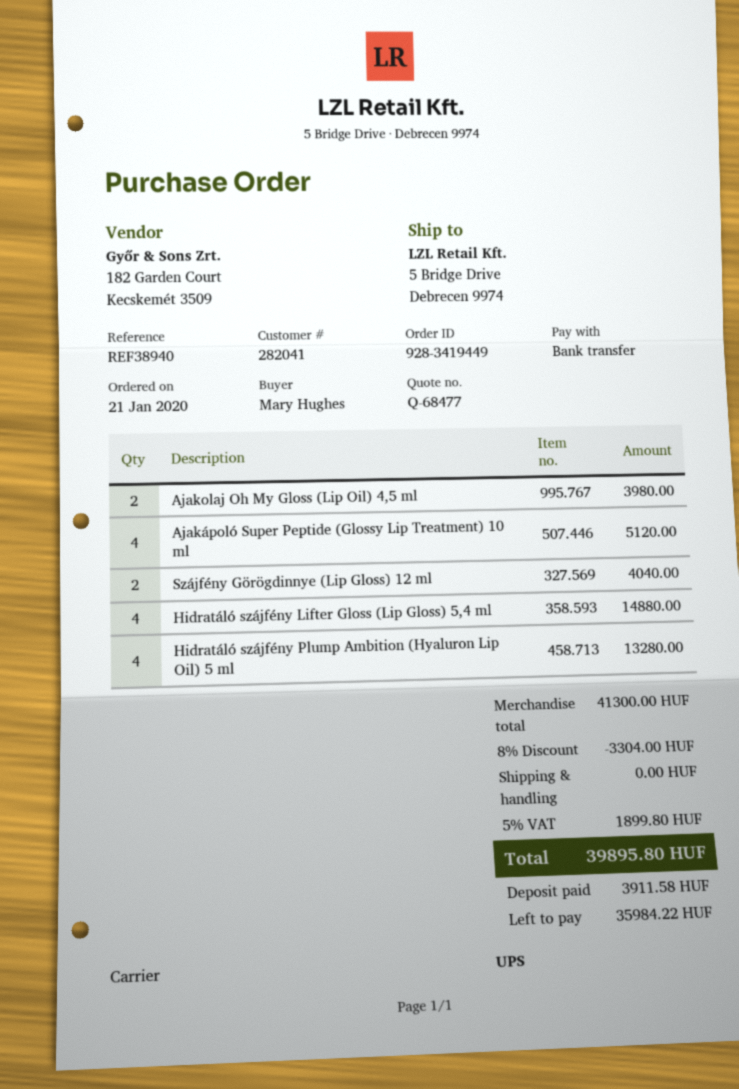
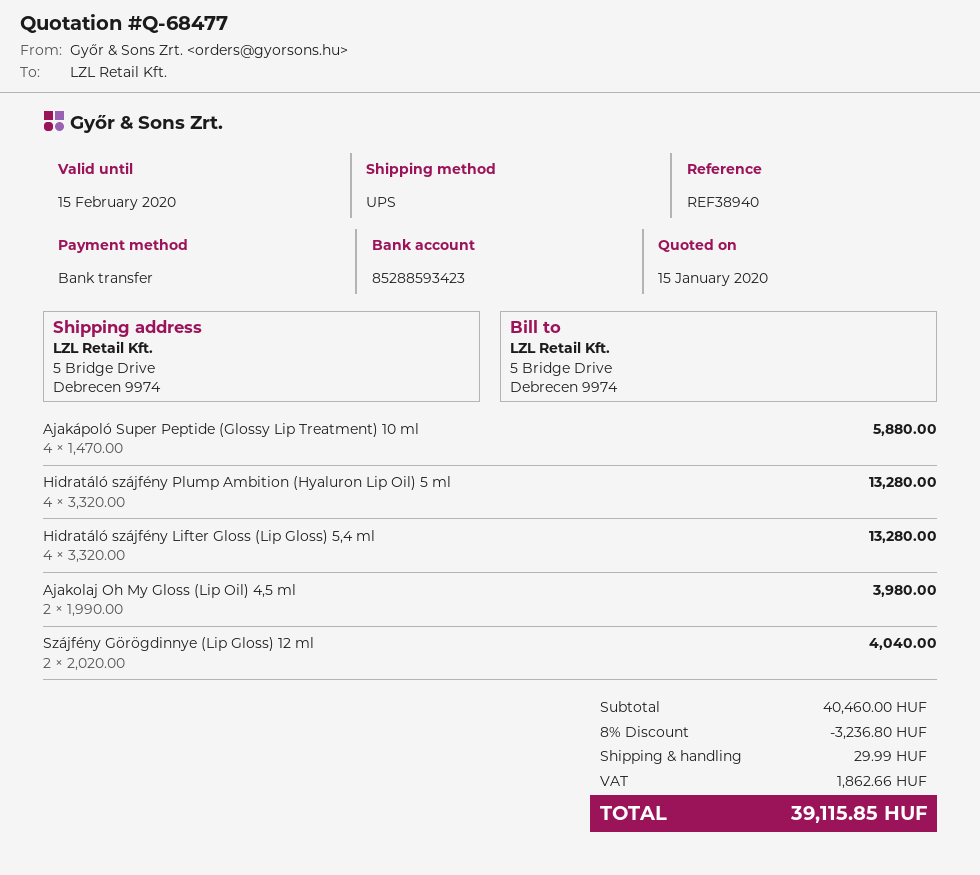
Ajakápoló Super Peptide (Glossy Lip Treatment) 10 ml: 4 for 5120.00 -> 4 for 5880.00
Hidratáló szájfény Lifter Gloss (Lip Gloss) 5,4 ml: 4 for 14880.00 -> 4 for 13280.00
subtotal: 41300.00 -> 40460.00
discount: 8% = 3304.00 -> 8% = 3236.80
shipping: 0.00 -> 29.99
tax: 1899.80 -> 1862.66
total: 39895.80 -> 39115.85

